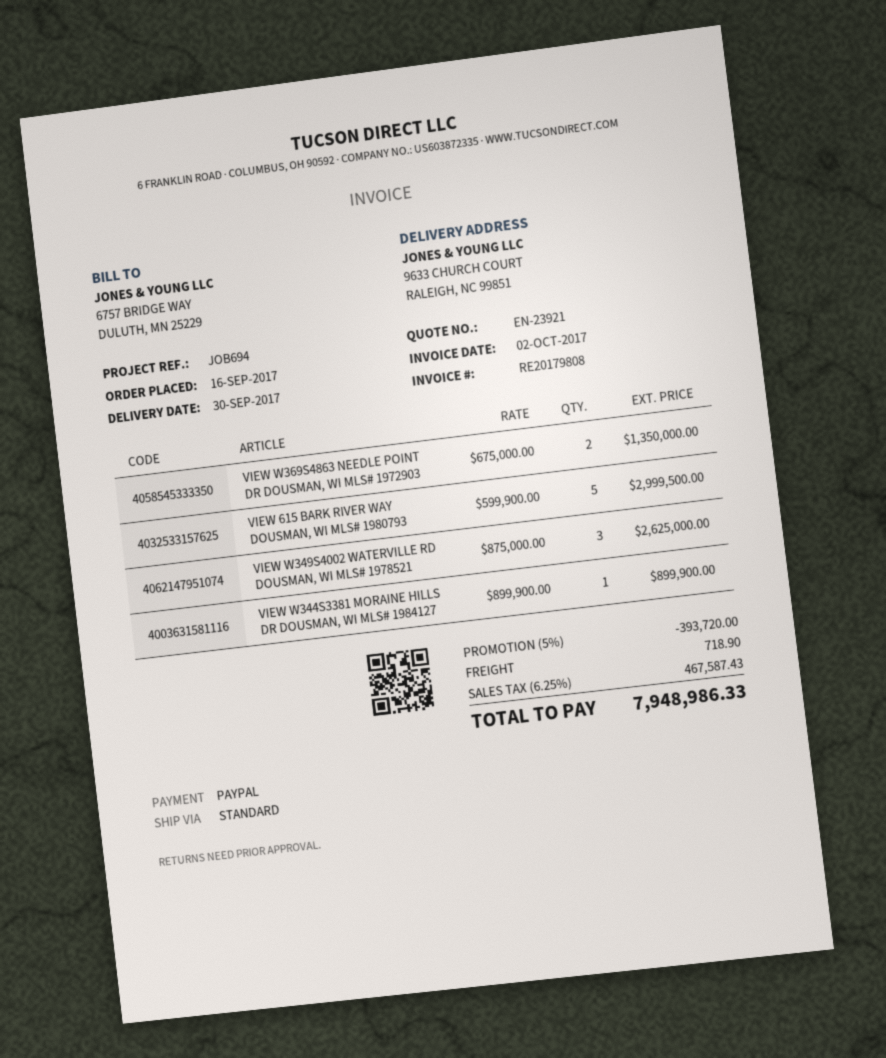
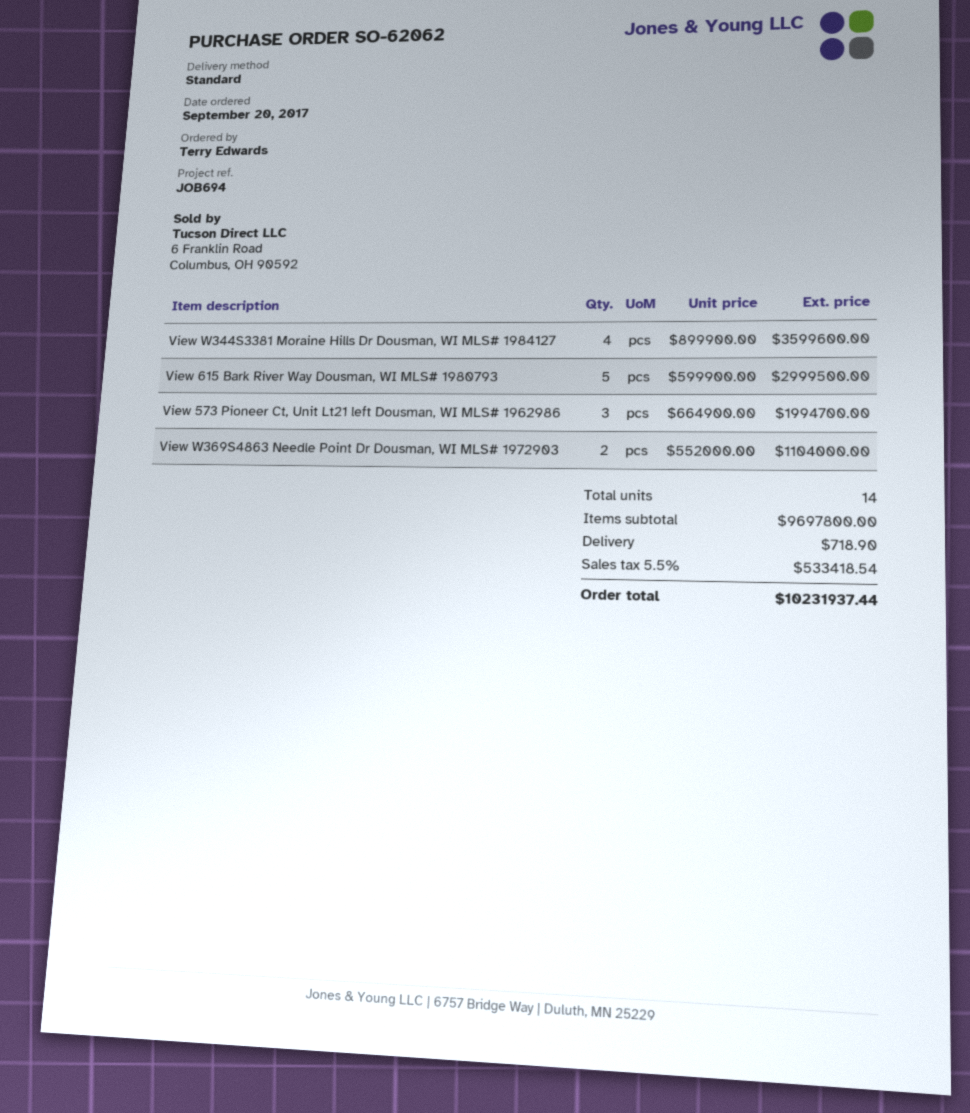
order date: 2017-09-16 -> 2017-09-20
VIEW W369S4863 NEEDLE POINT DR DOUSMAN, WI MLS# 1972903: 2 x 675000.00 = 1350000.00 -> 2 x 552000.00 = 1104000.00
VIEW W349S4002 WATERVILLE RD DOUSMAN, WI MLS# 1978521: 3 x 875000.00 = 2625000.00 -> none
VIEW W344S3381 MORAINE HILLS DR DOUSMAN, WI MLS# 1984127: 1 x 899900.00 = 899900.00 -> 4 x 899900.00 = 3599600.00
View 573 Pioneer Ct, Unit Lt21 left Dousman, WI MLS# 1962986: none -> 3 x 664900.00 = 1994700.00
discount: 5% = 393720.00 -> none
tax: 6.25% = 467587.43 -> 5.5% = 533418.54
total: 7948986.33 -> 10231937.44

